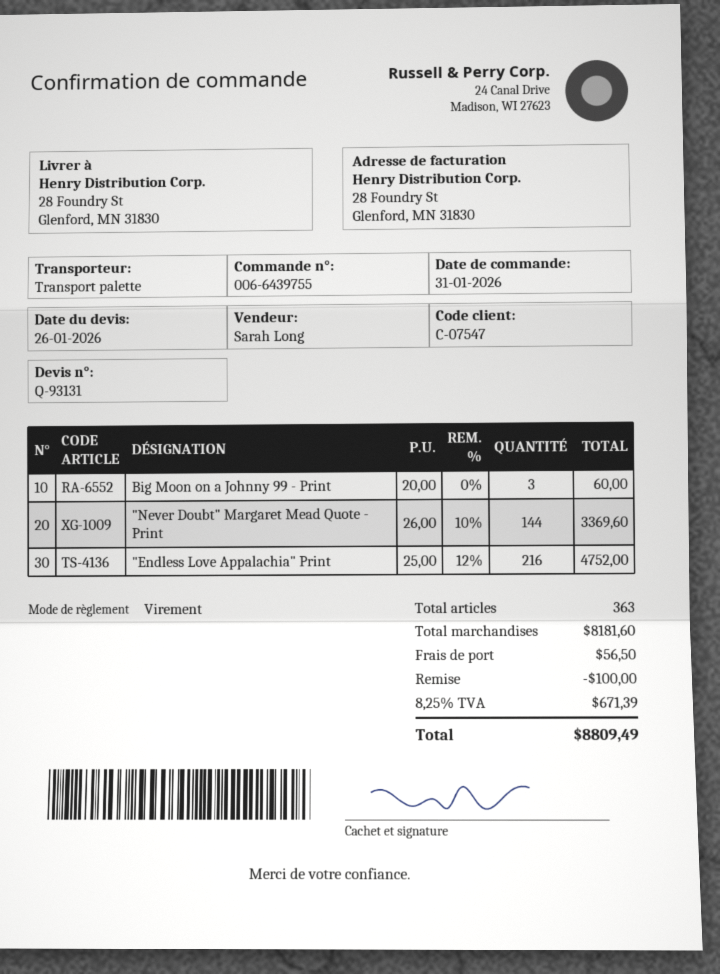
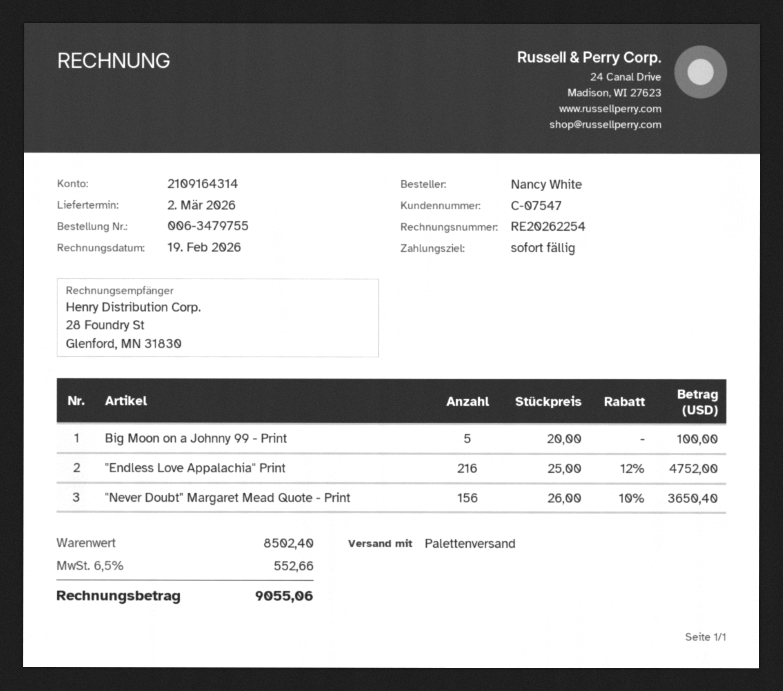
order number: 006-6439755 -> 006-3479755
Big Moon on a Johnny 99 - Print: 3 x 20.00 = 60.00 -> 5 x 20.00 = 100.00
"Never Doubt" Margaret Mead Quote - Print: 144 x 26.00 - 10% = 3369.60 -> 156 x 26.00 - 10% = 3650.40
subtotal: 8181.60 -> 8502.40
discount: 100.00 -> none
shipping: 56.50 -> none
tax: 8.25% = 671.39 -> 6.5% = 552.66
total: 8809.49 -> 9055.06

